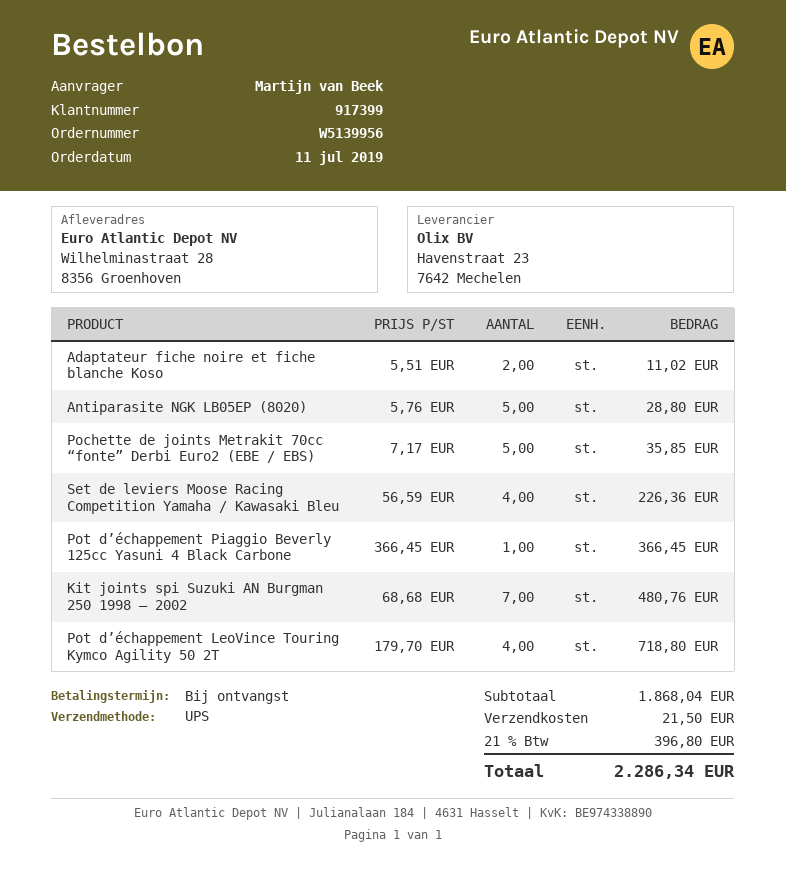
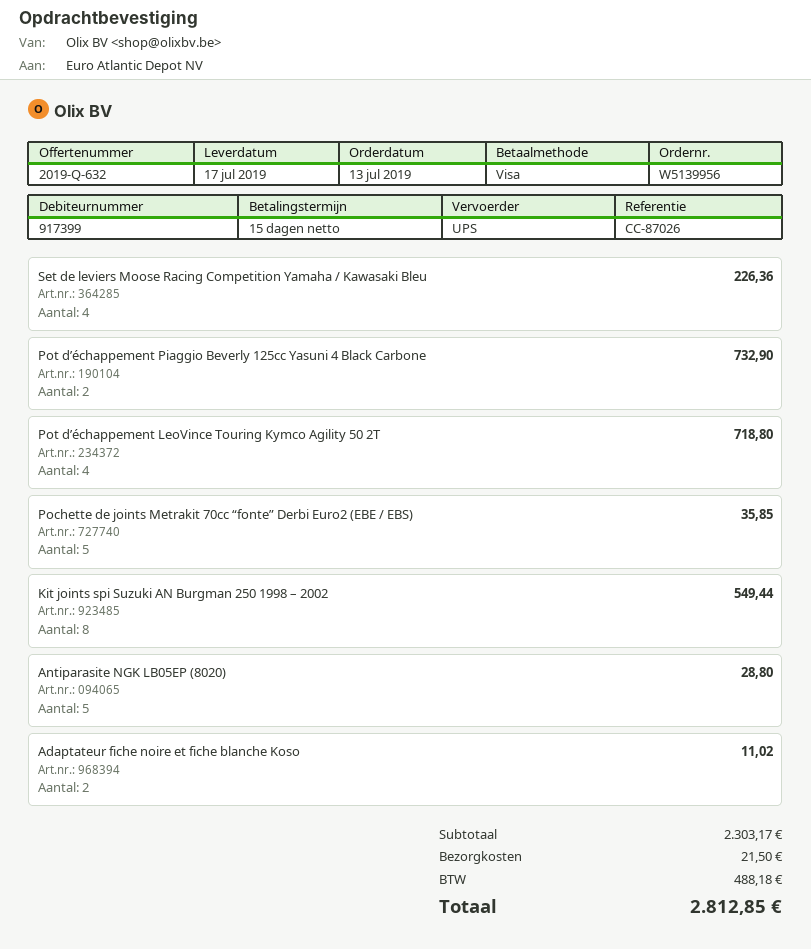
order date: 2019-07-11 -> 2019-07-13
payment terms: on receipt -> 15 days
Pot d’échappement Piaggio Beverly 125cc Yasuni 4 Black Carbone: 1 for 366.45 -> 2 for 732.90
Kit joints spi Suzuki AN Burgman 250 1998 – 2002: 7 for 480.76 -> 8 for 549.44
subtotal: 1868.04 -> 2303.17
tax: 396.80 -> 488.18
total: 2286.34 -> 2812.85

